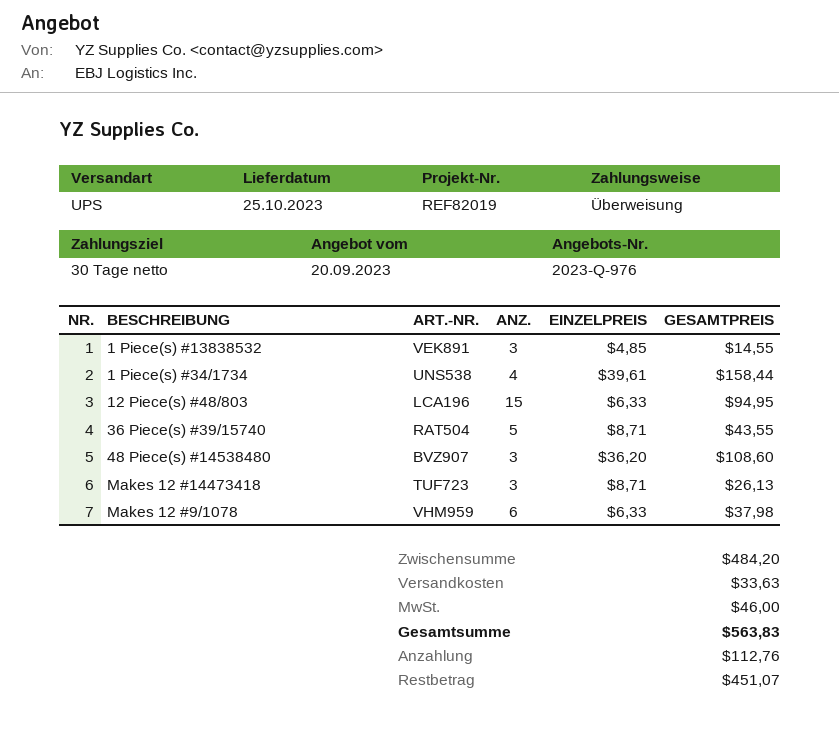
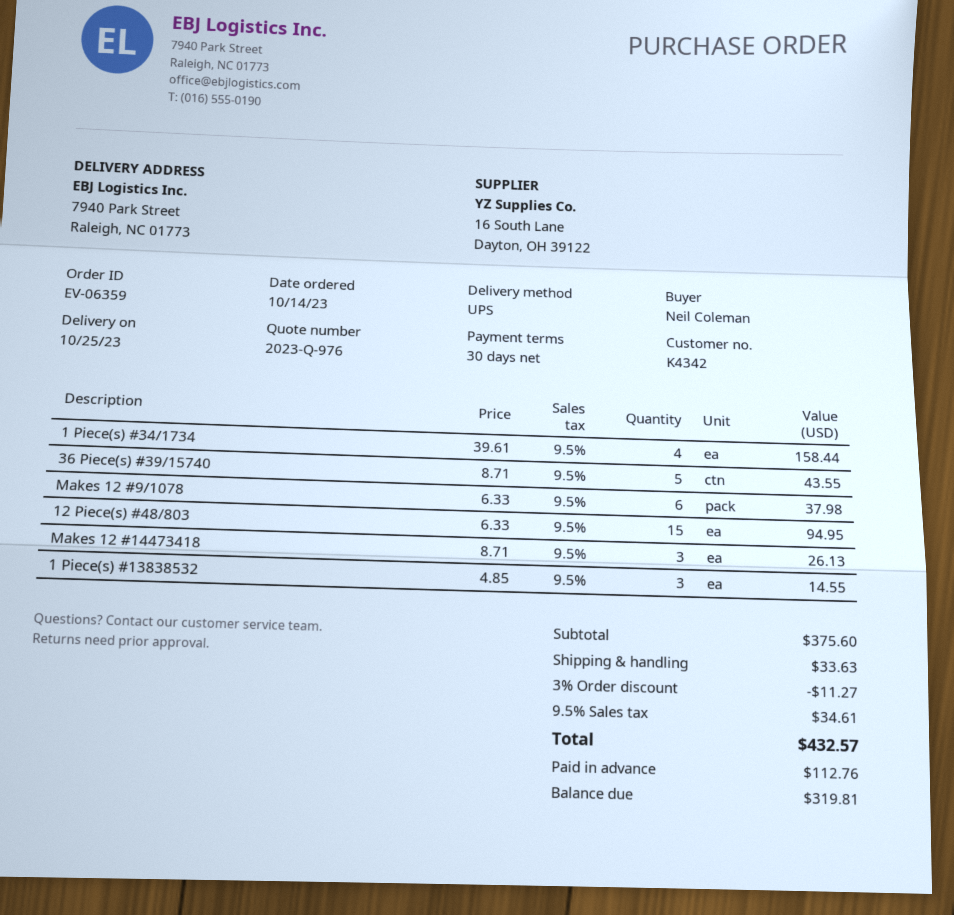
48 Piece(s) #14538480: 3 x 36.20 = 108.60 -> none
subtotal: 484.20 -> 375.60
discount: none -> 3% = 11.27
tax: 46.00 -> 34.61
total: 563.83 -> 432.57
balance: 451.07 -> 319.81

